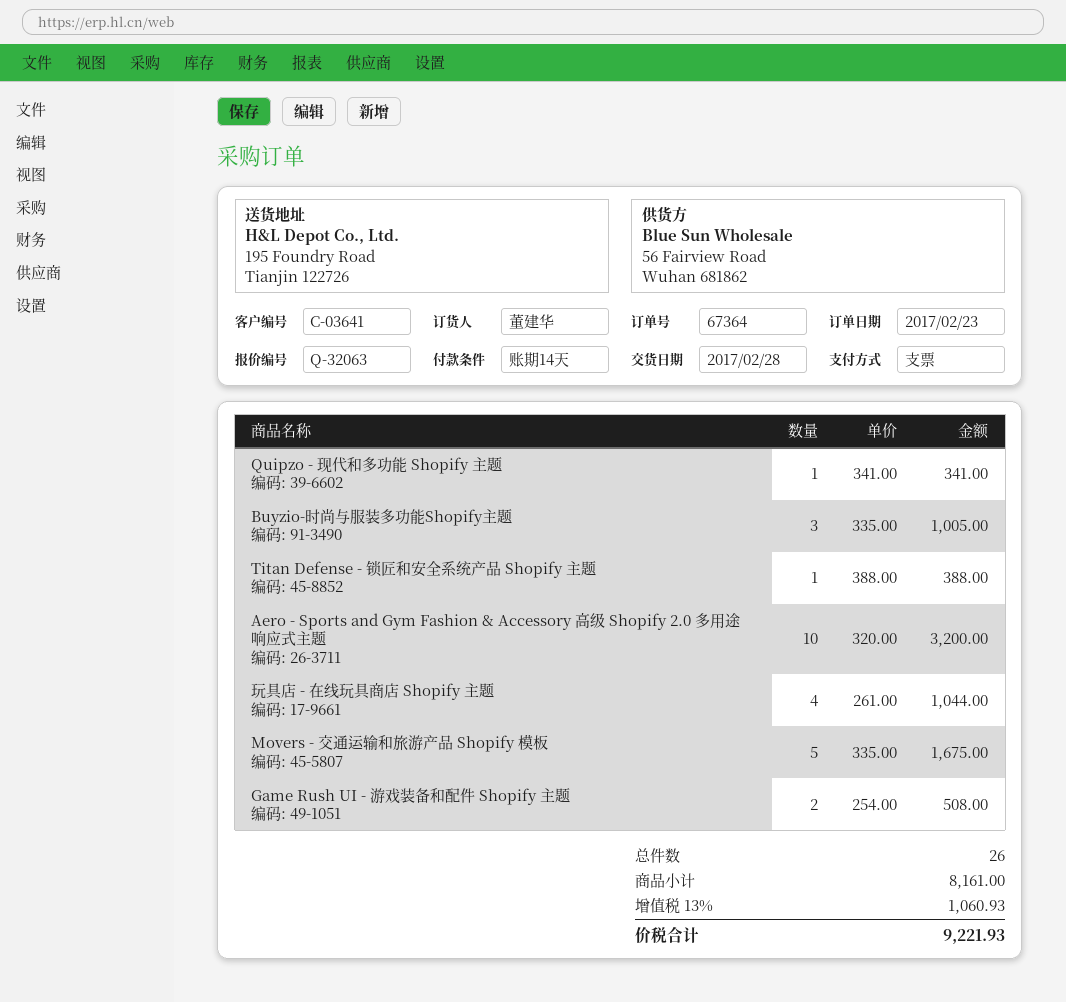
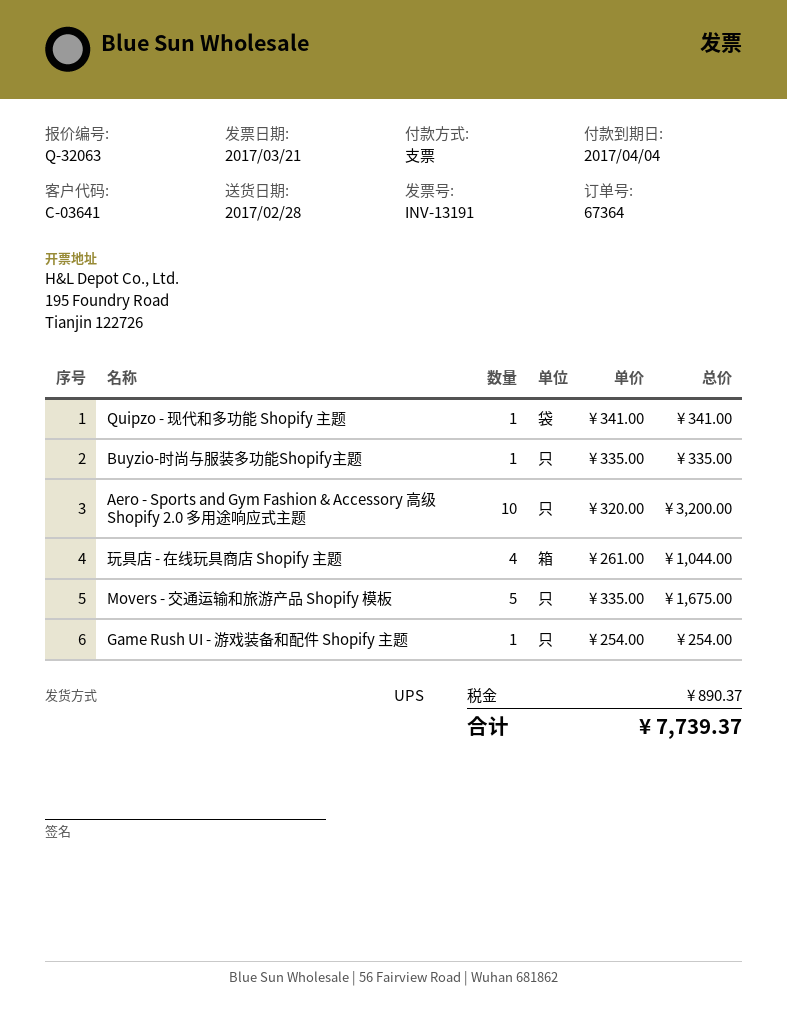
Buyzio-时尚与服装多功能Shopify主题: 3 x 335.00 = 1005.00 -> 1 x 335.00 = 335.00
Titan Defense - 锁匠和安全系统产品 Shopify 主题: 1 x 388.00 = 388.00 -> none
Game Rush UI - 游戏装备和配件 Shopify 主题: 2 x 254.00 = 508.00 -> 1 x 254.00 = 254.00
tax: 1060.93 -> 890.37
total: 9221.93 -> 7739.37

